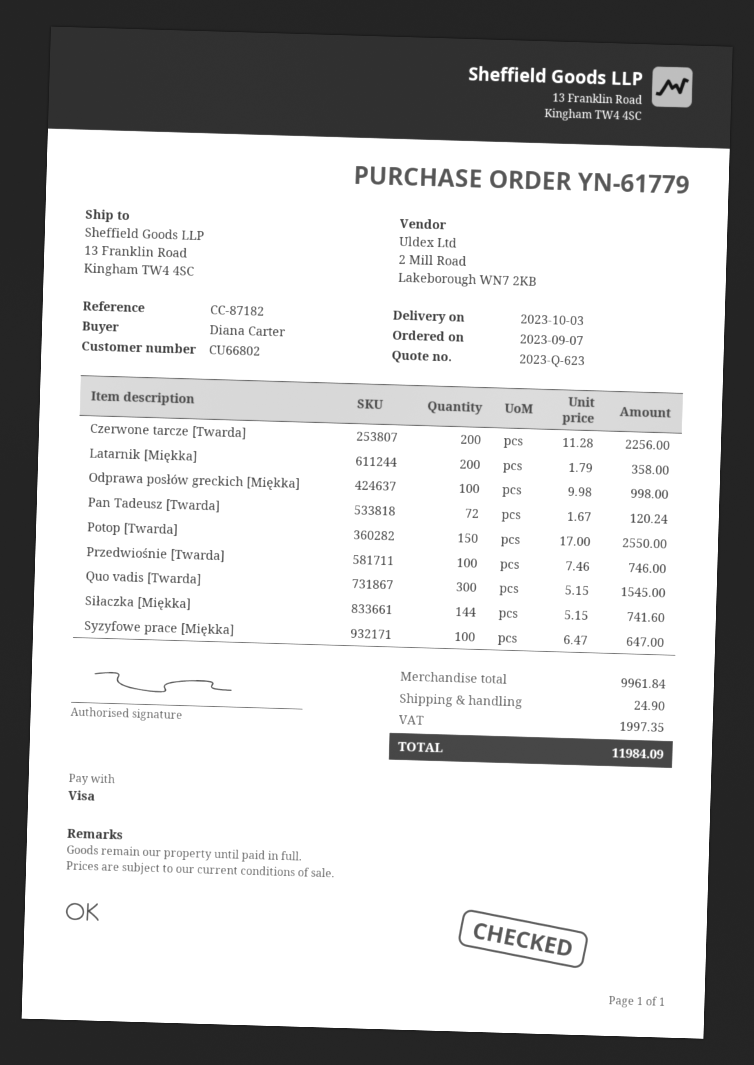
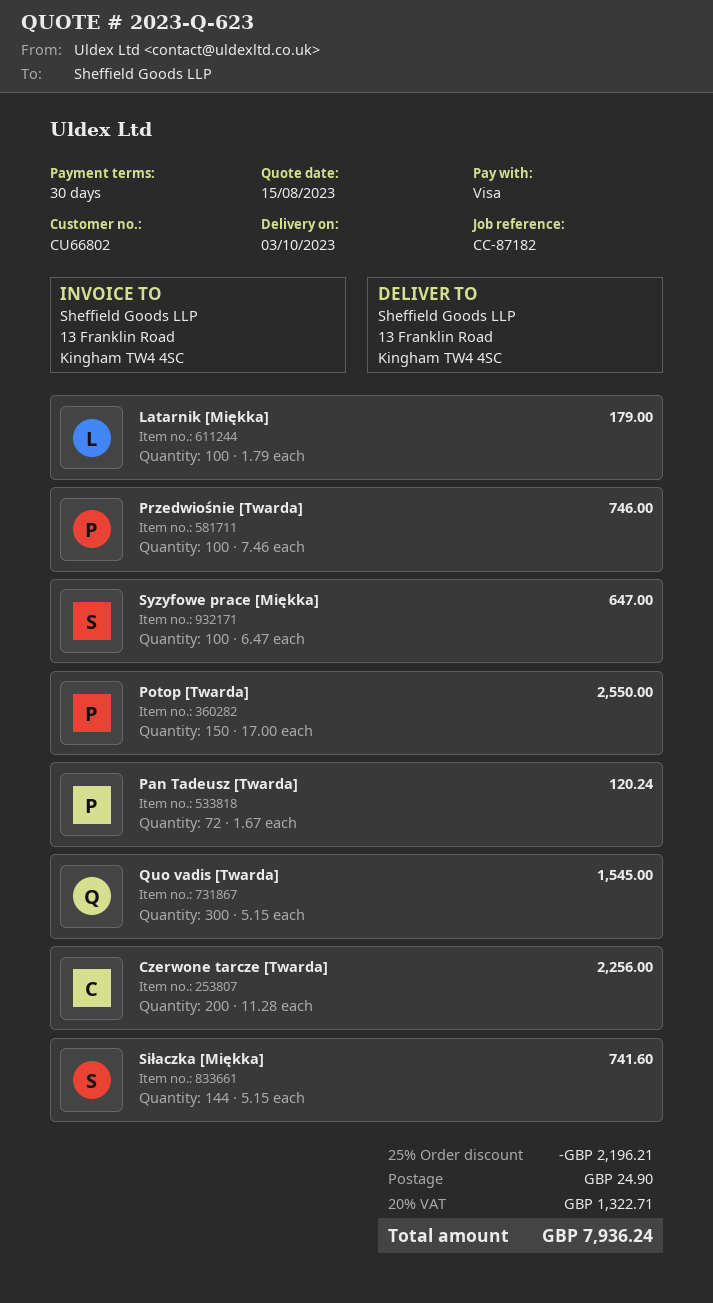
Latarnik [Miękka]: 200 x 1.79 = 358.00 -> 100 x 1.79 = 179.00
Odprawa posłów greckich [Miękka]: 100 x 9.98 = 998.00 -> none
discount: none -> 25% = 2196.21
tax: 1997.35 -> 1322.71
total: 11984.09 -> 7936.24

